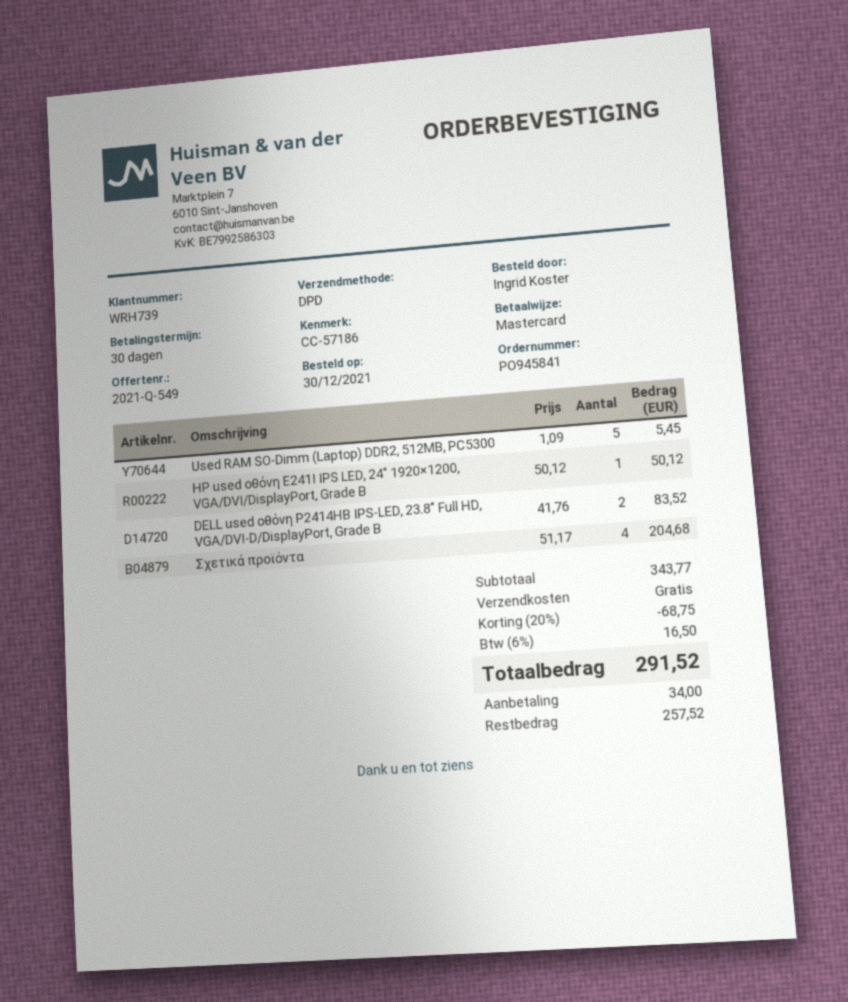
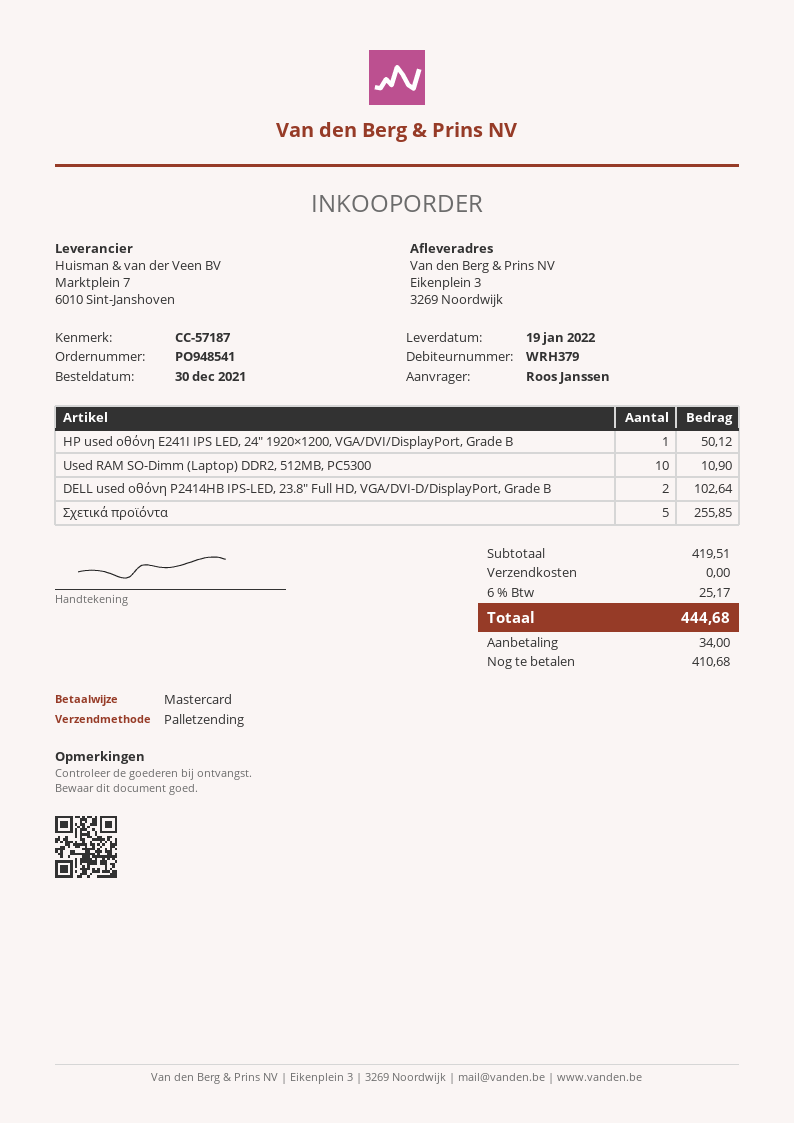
order number: PO945841 -> PO948541
customer number: WRH739 -> WRH379
reference: CC-57186 -> CC-57187
ordered by: Ingrid Koster -> Roos Janssen
shipping method: DPD -> pallet freight
Used RAM SO-Dimm (Laptop) DDR2, 512MB, PC5300: 5 for 5.45 -> 10 for 10.90
DELL used οθόνη P2414HB IPS-LED, 23.8″ Full HD, VGA/DVI-D/DisplayPort, Grade B: 2 for 83.52 -> 2 for 102.64
Σχετικά προϊόντα: 4 for 204.68 -> 5 for 255.85
subtotal: 343.77 -> 419.51
discount: 20% = 68.75 -> none
tax: 6% = 16.50 -> 6% = 25.17
total: 291.52 -> 444.68
balance: 257.52 -> 410.68

